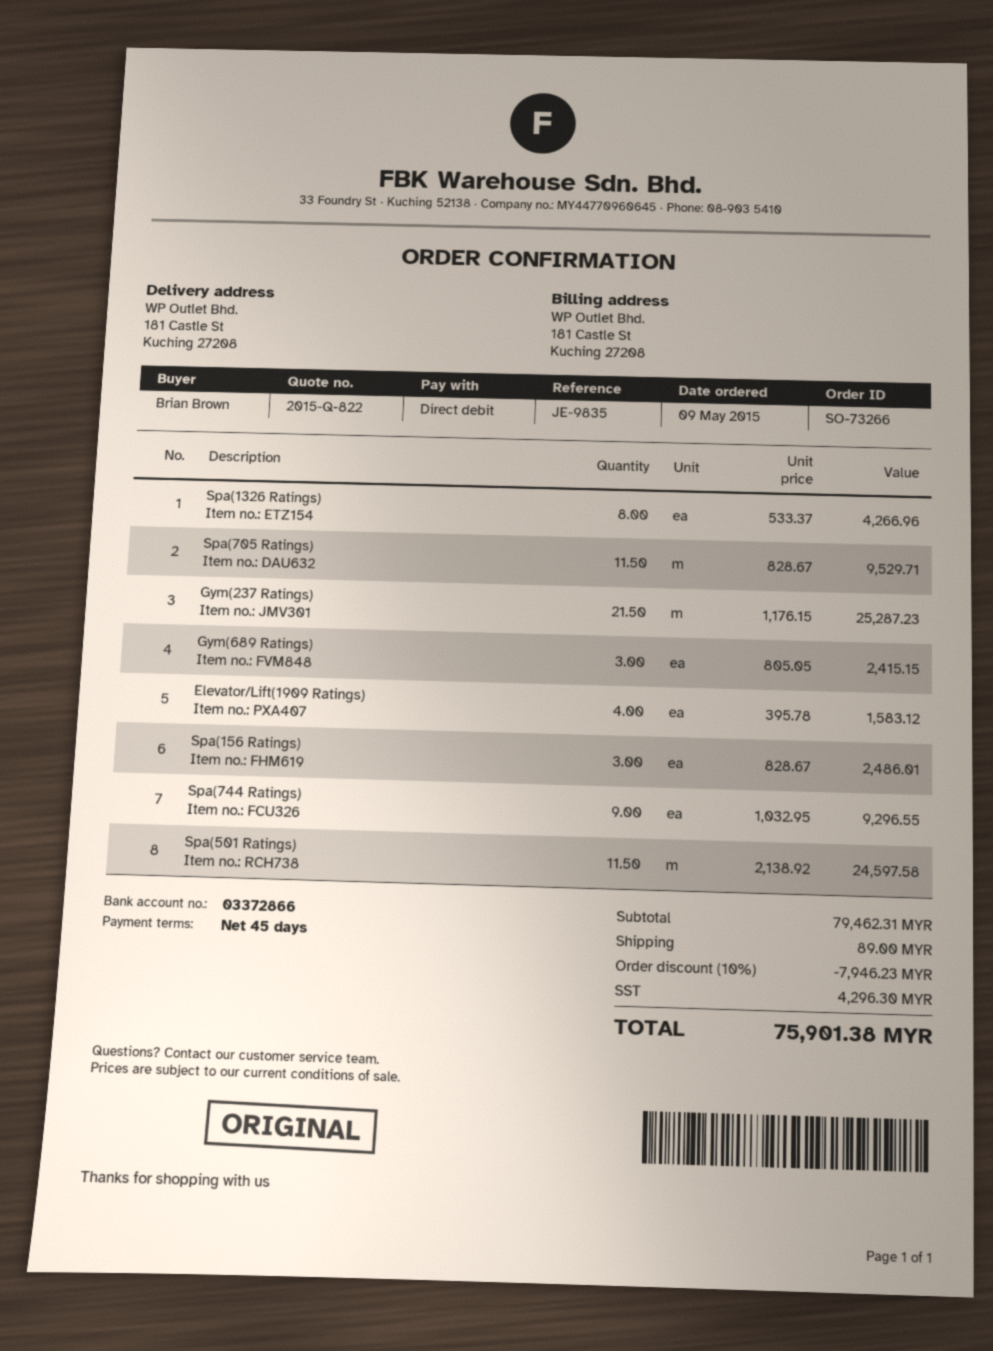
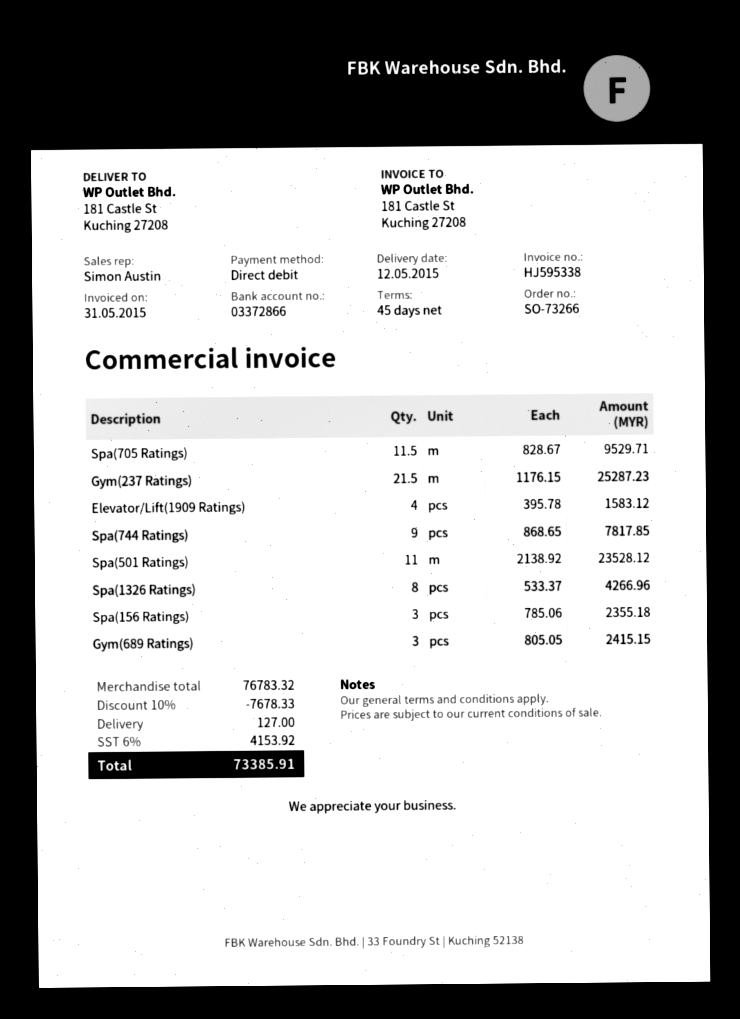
Spa(156 Ratings): 3 x 828.67 = 2486.01 -> 3 x 785.06 = 2355.18
Spa(744 Ratings): 9 x 1032.95 = 9296.55 -> 9 x 868.65 = 7817.85
Spa(501 Ratings): 11.5 x 2138.92 = 24597.58 -> 11 x 2138.92 = 23528.12
subtotal: 79462.31 -> 76783.32
discount: 10% = 7946.23 -> 10% = 7678.33
shipping: 89.00 -> 127.00
tax: 4296.30 -> 4153.92
total: 75901.38 -> 73385.91

